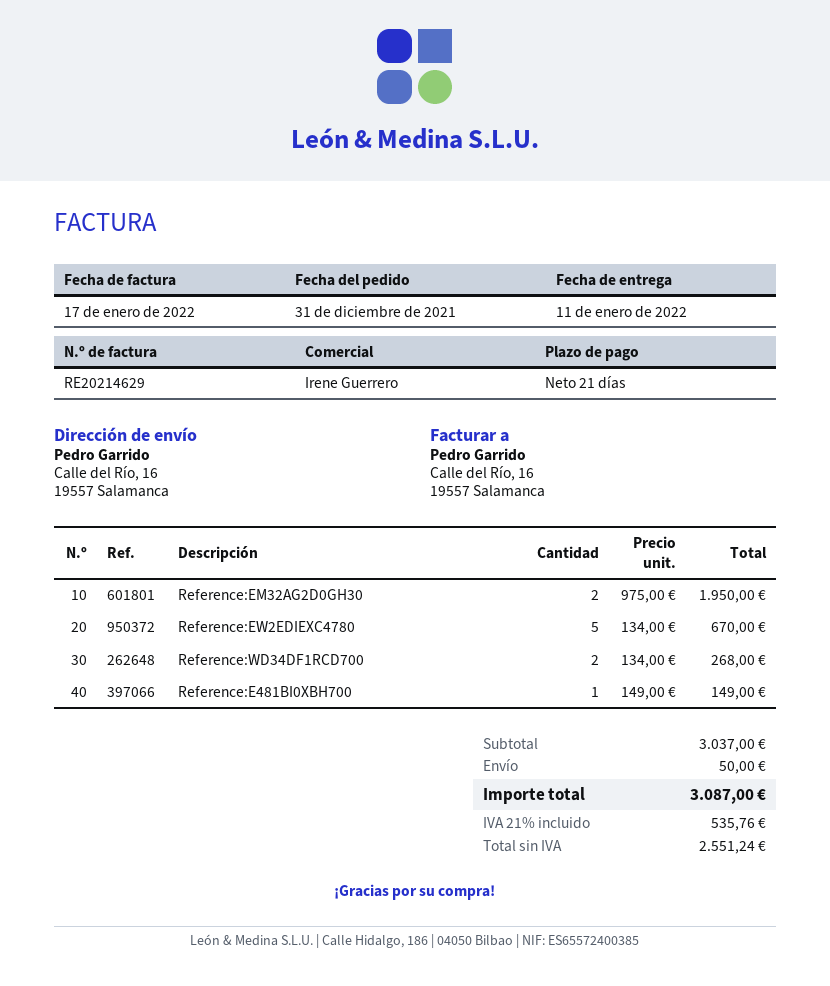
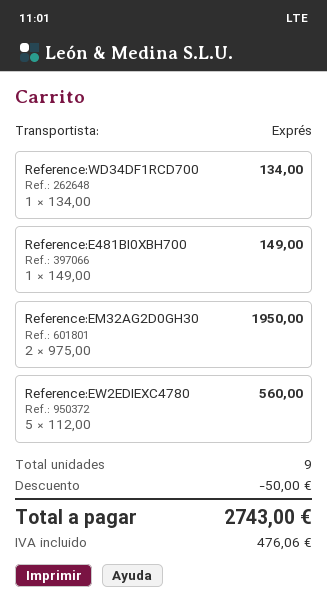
Reference:EW2EDIEXC4780: 5 x 134.00 = 670.00 -> 5 x 112.00 = 560.00
Reference:WD34DF1RCD700: 2 x 134.00 = 268.00 -> 1 x 134.00 = 134.00
discount: none -> 50.00
shipping: 50.00 -> none
tax: 535.76 -> 476.06
total: 3087.00 -> 2743.00

